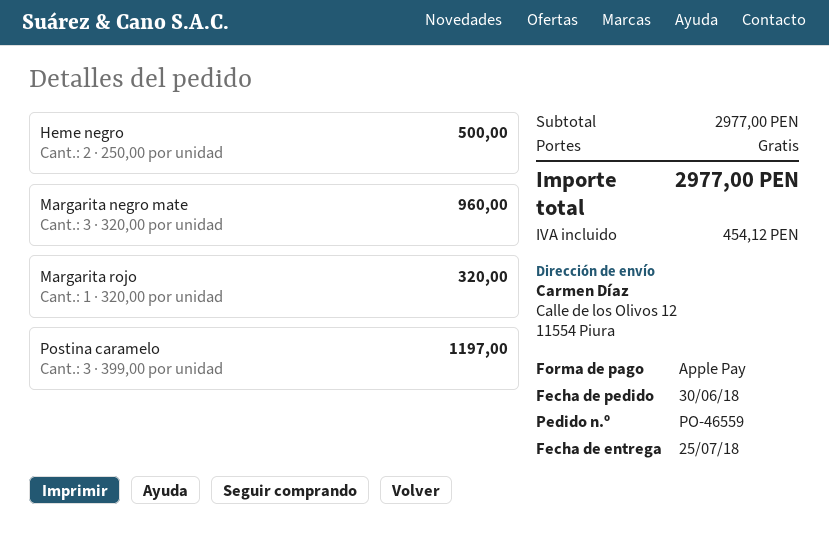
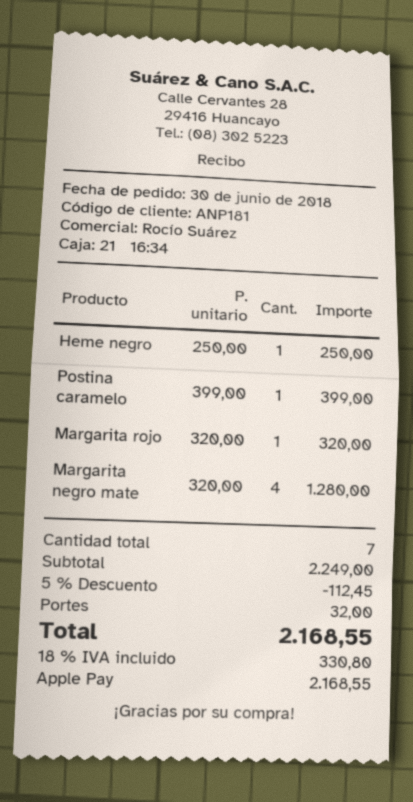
Heme negro: 2 x 250.00 = 500.00 -> 1 x 250.00 = 250.00
Margarita negro mate: 3 x 320.00 = 960.00 -> 4 x 320.00 = 1280.00
Postina caramelo: 3 x 399.00 = 1197.00 -> 1 x 399.00 = 399.00
subtotal: 2977.00 -> 2249.00
discount: none -> 5% = 112.45
shipping: 0.00 -> 32.00
tax: 454.12 -> 330.80
total: 2977.00 -> 2168.55

